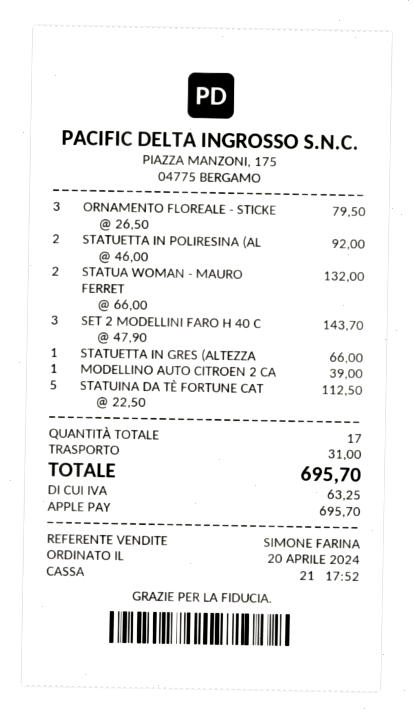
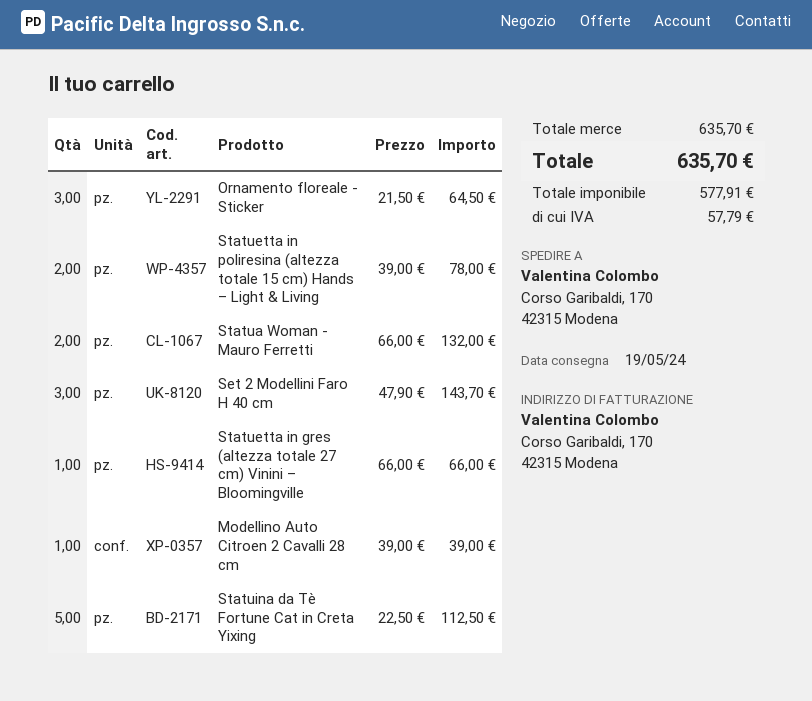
ORNAMENTO FLOREALE - STICKE: 3 x 26.50 = 79.50 -> 3 x 21.50 = 64.50
STATUETTA IN POLIRESINA (AL: 2 x 46.00 = 92.00 -> 2 x 39.00 = 78.00
shipping: 31.00 -> none
tax: 63.25 -> 57.79
total: 695.70 -> 635.70

